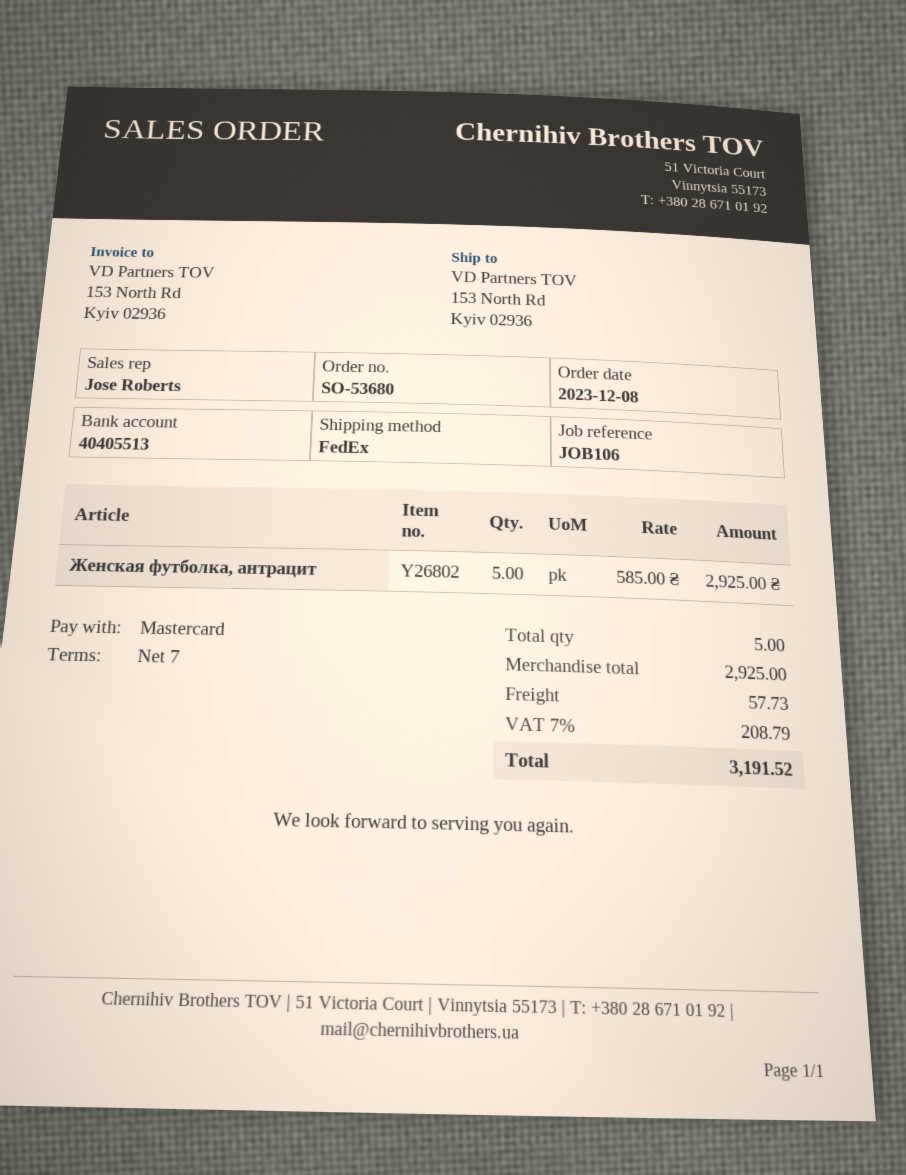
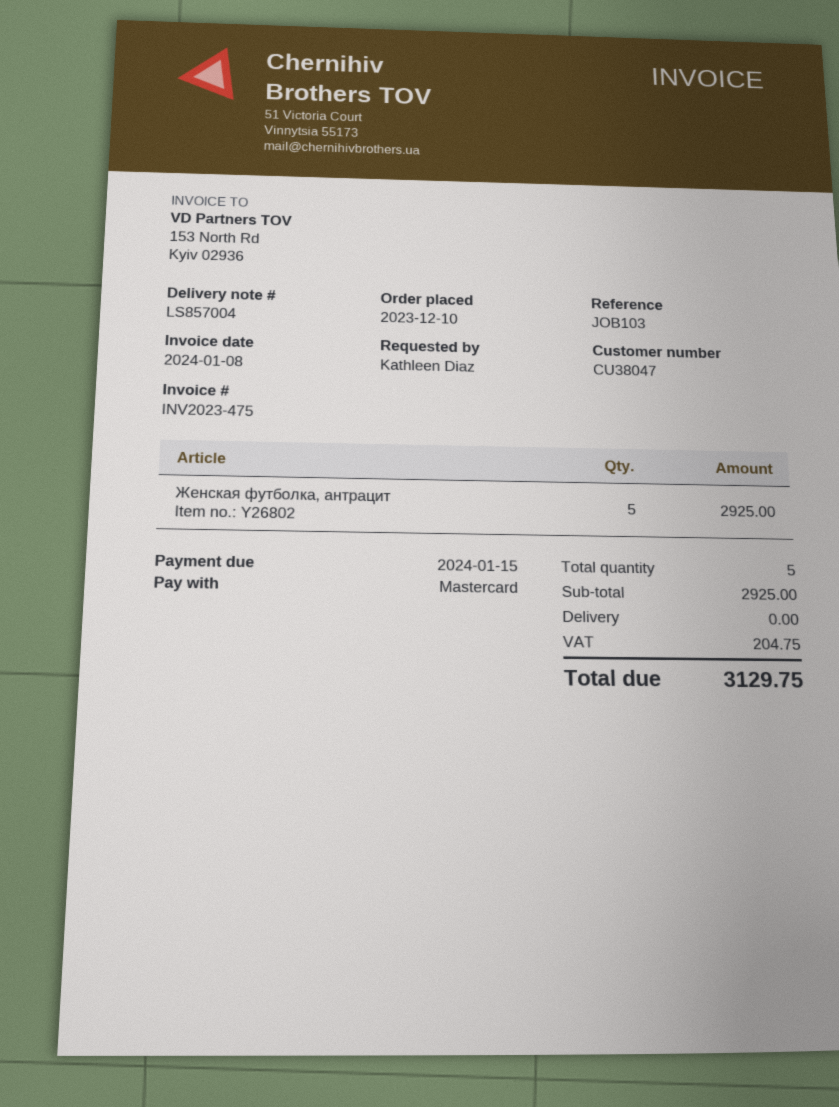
order date: 2023-12-08 -> 2023-12-10
reference: JOB106 -> JOB103
shipping: 57.73 -> 0.00
tax: 208.79 -> 204.75
total: 3191.52 -> 3129.75

